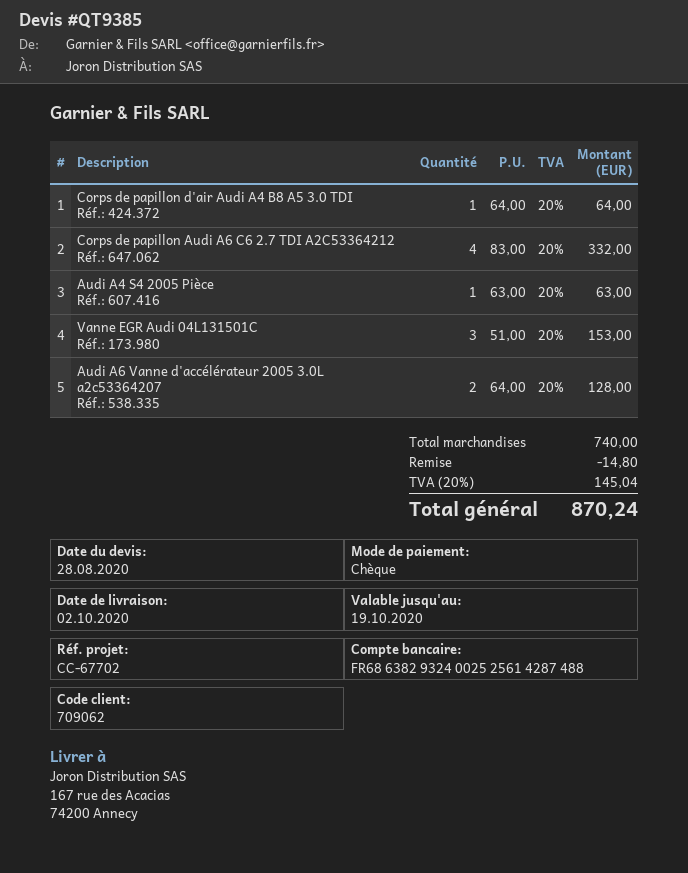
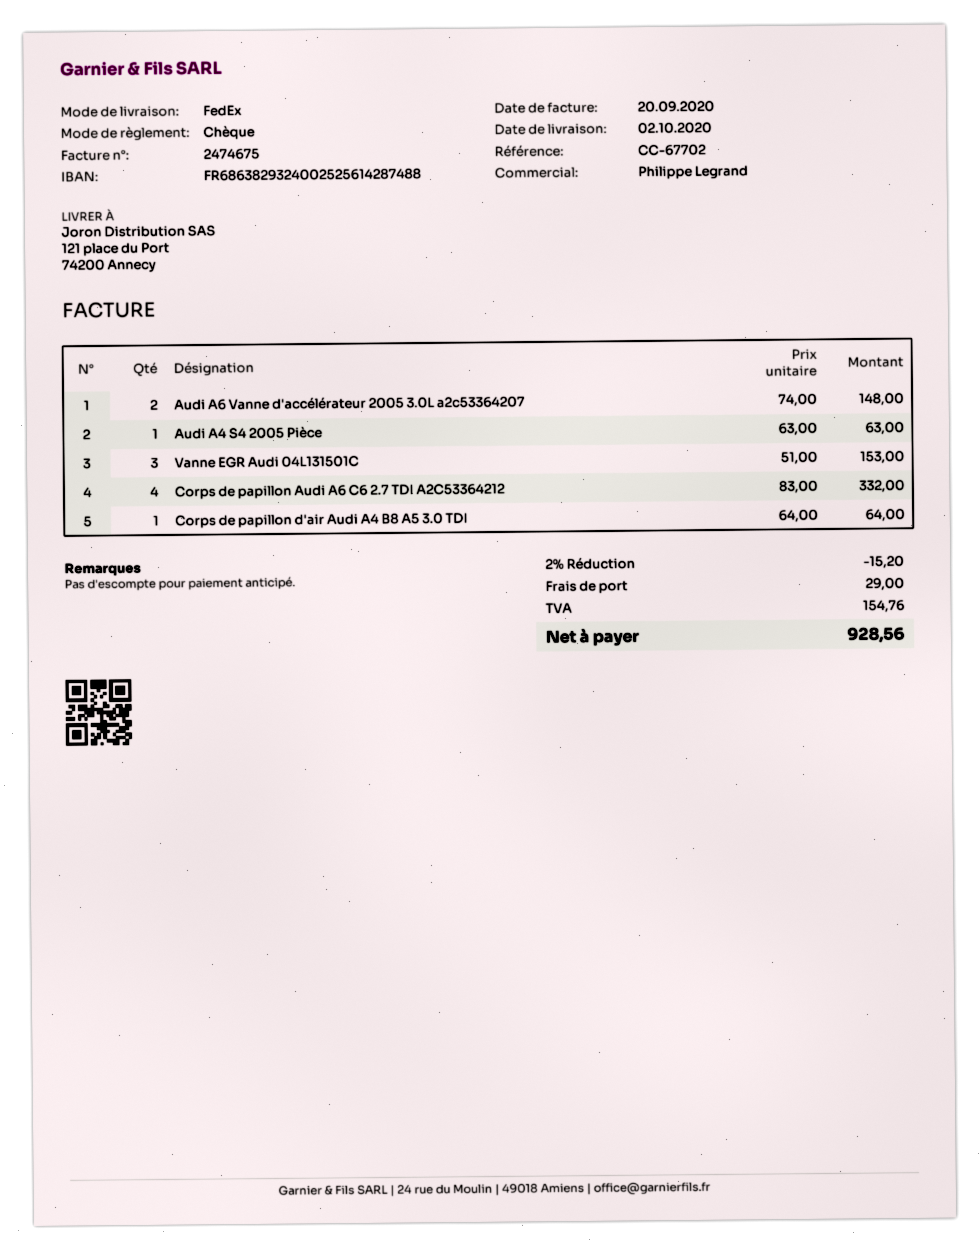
ship to: 167 rue des Acacias, 74200 Annecy -> 121 place du Port, 74200 Annecy
Audi A6 Vanne d'accélérateur 2005 3.0L a2c53364207: 2 x 64.00 = 128.00 -> 2 x 74.00 = 148.00
discount: 14.80 -> 15.20
shipping: none -> 29.00
tax: 145.04 -> 154.76
total: 870.24 -> 928.56

